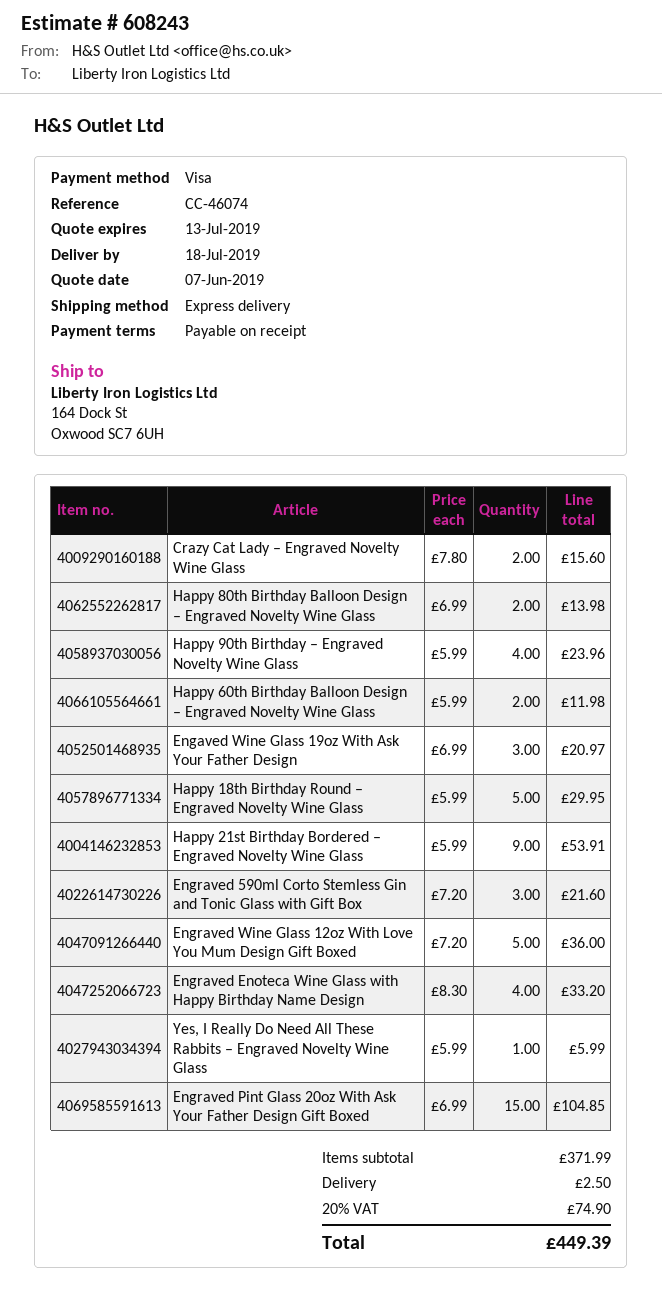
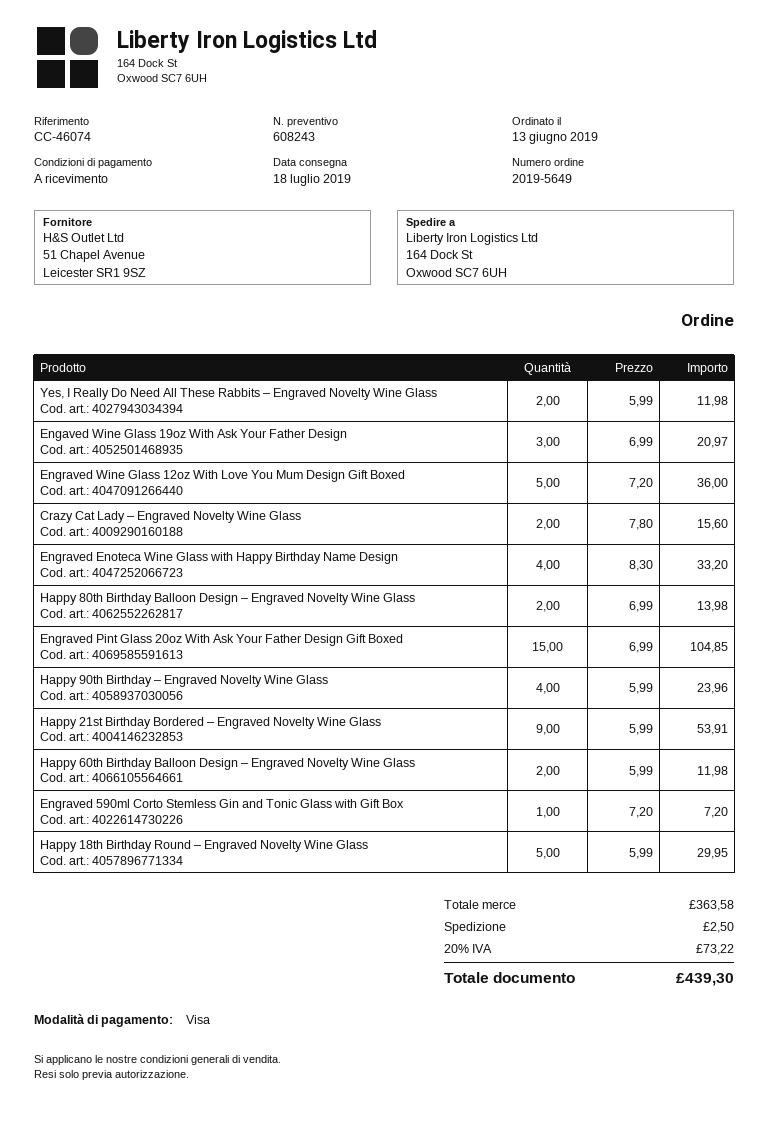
Engraved 590ml Corto Stemless Gin and Tonic Glass with Gift Box: 3 x 7.20 = 21.60 -> 1 x 7.20 = 7.20
Yes, I Really Do Need All These Rabbits – Engraved Novelty Wine Glass: 1 x 5.99 = 5.99 -> 2 x 5.99 = 11.98
subtotal: 371.99 -> 363.58
tax: 20% = 74.90 -> 20% = 73.22
total: 449.39 -> 439.30

